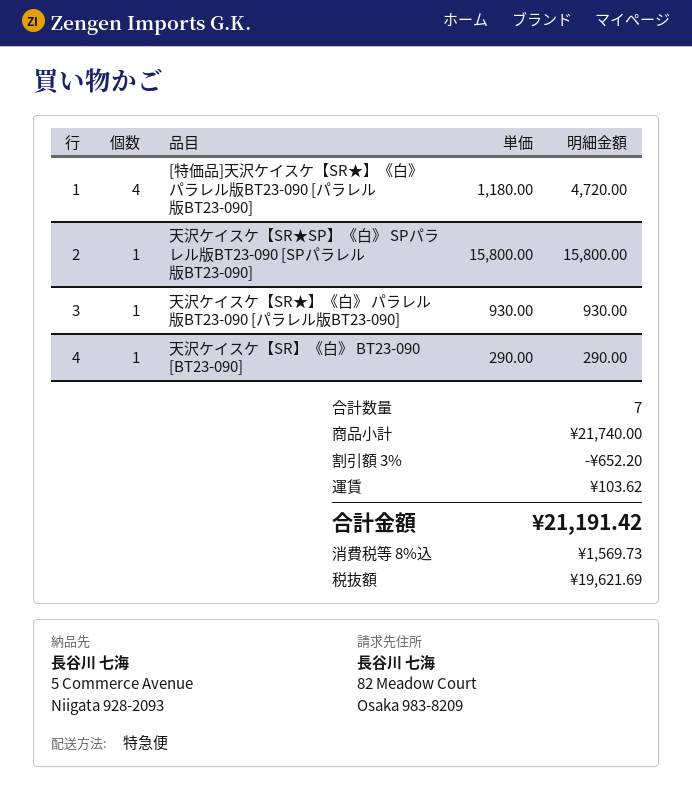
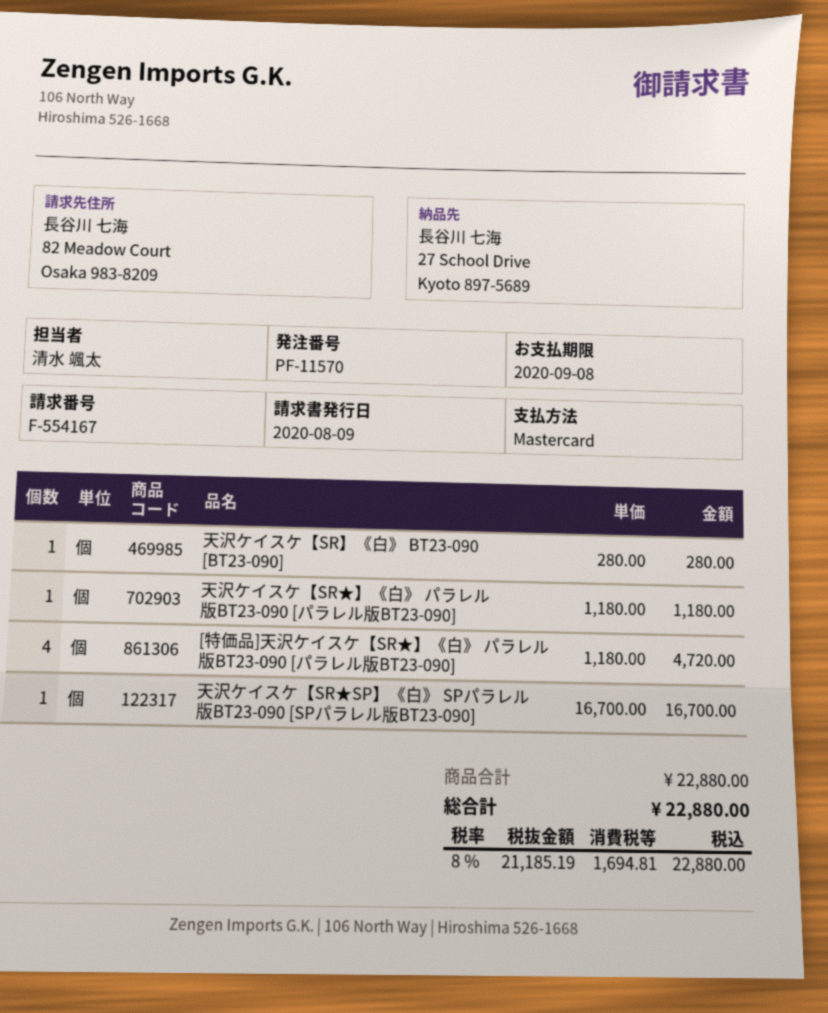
ship to: 5 Commerce Avenue, Niigata 928-2093 -> 27 School Drive, Kyoto 897-5689
天沢ケイスケ【SR★SP】《白》 SPパラレル版BT23-090 [SPパラレル版BT23-090]: 1 x 15800.00 = 15800.00 -> 1 x 16700.00 = 16700.00
天沢ケイスケ【SR★】《白》 パラレル版BT23-090 [パラレル版BT23-090]: 1 x 930.00 = 930.00 -> 1 x 1180.00 = 1180.00
天沢ケイスケ【SR】《白》 BT23-090 [BT23-090]: 1 x 290.00 = 290.00 -> 1 x 280.00 = 280.00
subtotal: 21740.00 -> 22880.00
discount: 3% = 652.20 -> none
shipping: 103.62 -> none
net: 19621.69 -> 21185.19
tax: 8% = 1569.73 -> 8% = 1694.81
total: 21191.42 -> 22880.00

